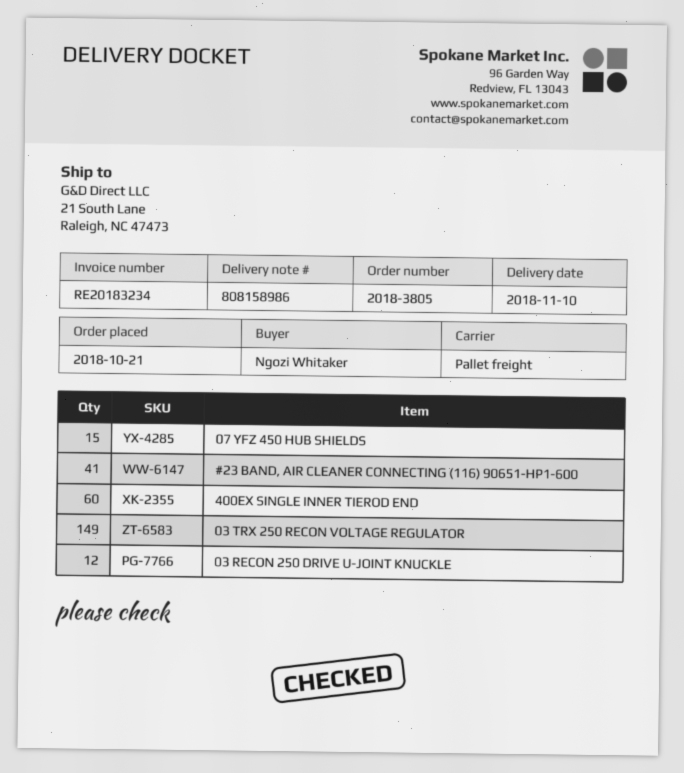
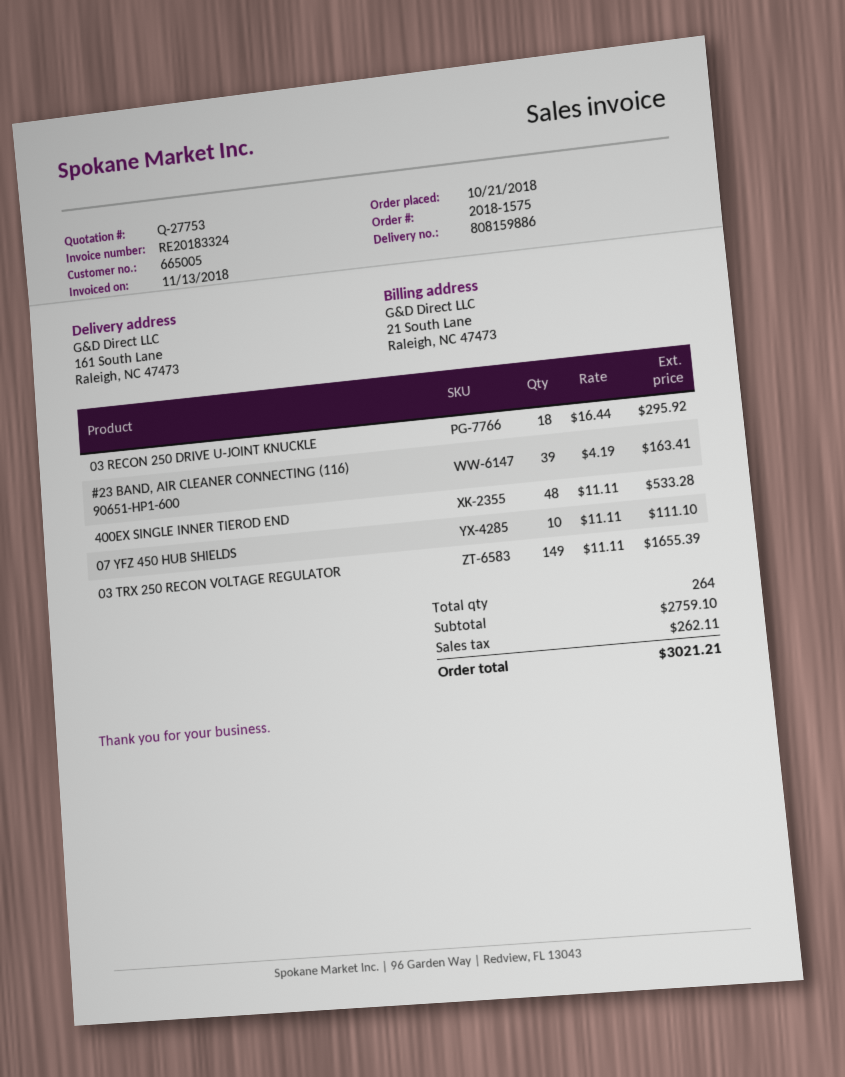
order number: 2018-3805 -> 2018-1575
delivery note number: 808158986 -> 808159886
invoice number: RE20183234 -> RE20183324
ship to: 21 South Lane, Raleigh, NC 47473 -> 161 South Lane, Raleigh, NC 47473
07 YFZ 450 HUB SHIELDS: 15 -> 10
#23 BAND, AIR CLEANER CONNECTING (116) 90651-HP1-600: 41 -> 39
400EX SINGLE INNER TIEROD END: 60 -> 48
03 RECON 250 DRIVE U-JOINT KNUCKLE: 12 -> 18

